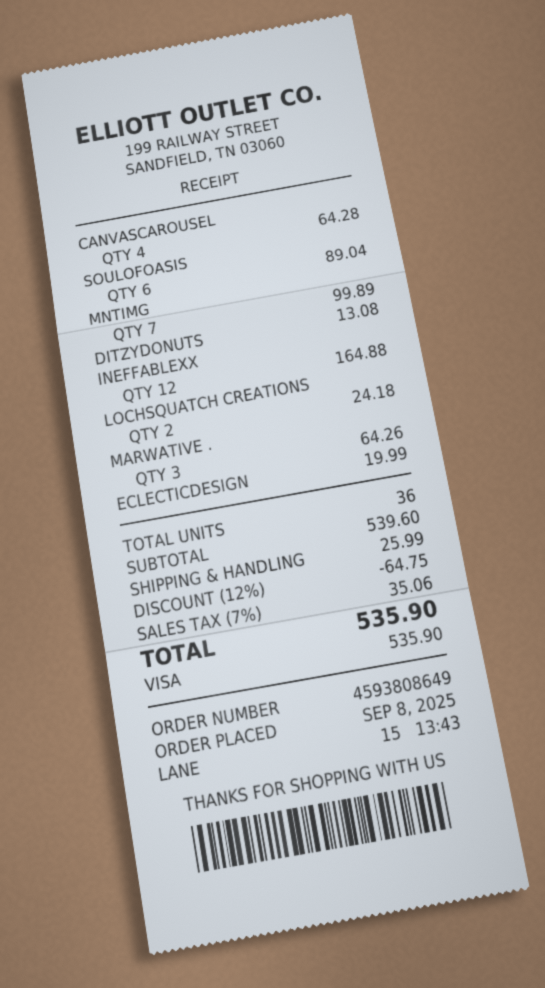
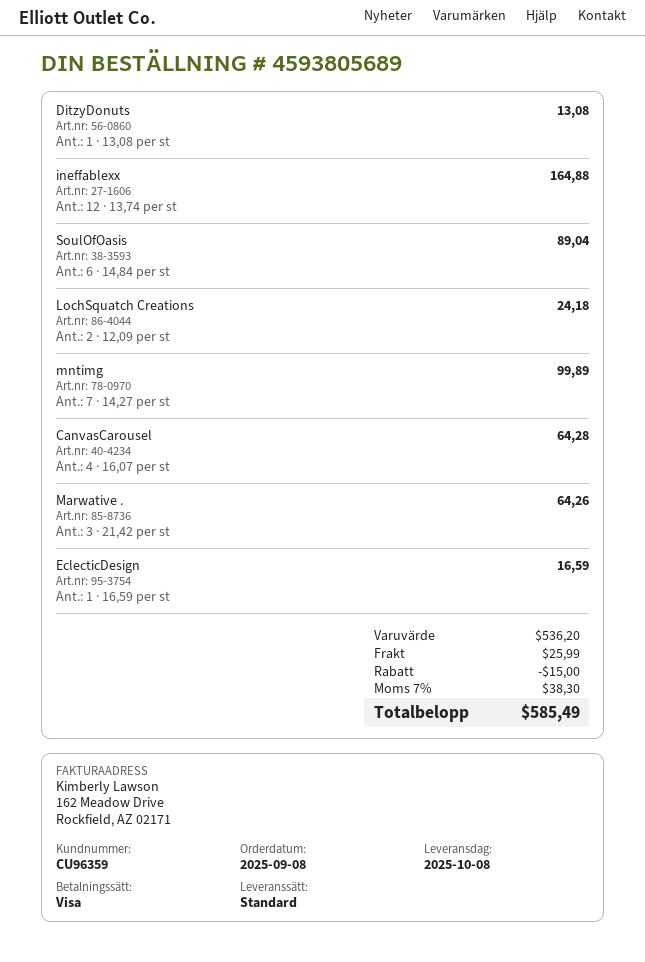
order number: 4593808649 -> 4593805689
ECLECTICDESIGN: 1 for 19.99 -> 1 for 16.59
subtotal: 539.60 -> 536.20
discount: 64.75 -> 15.00
tax: 7% = 35.06 -> 7% = 38.30
total: 535.90 -> 585.49

